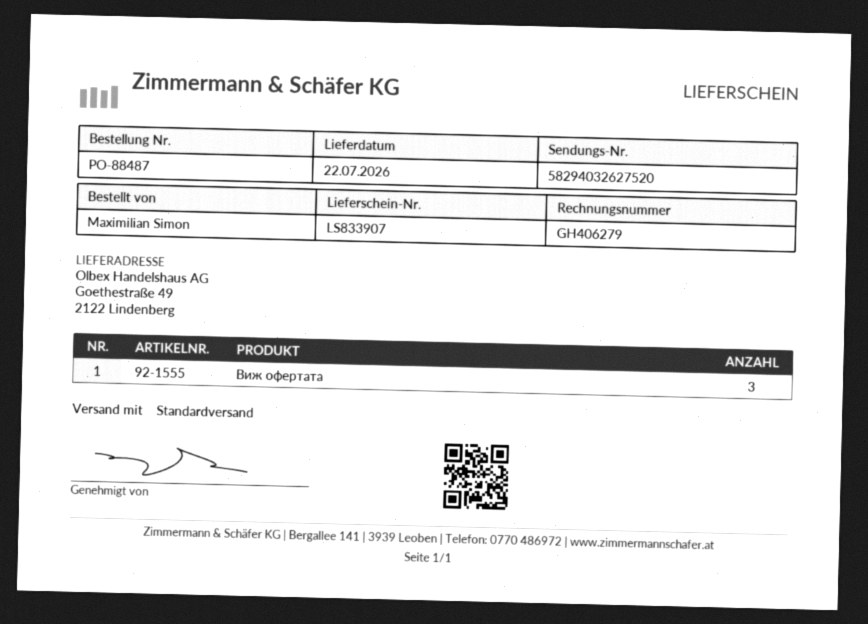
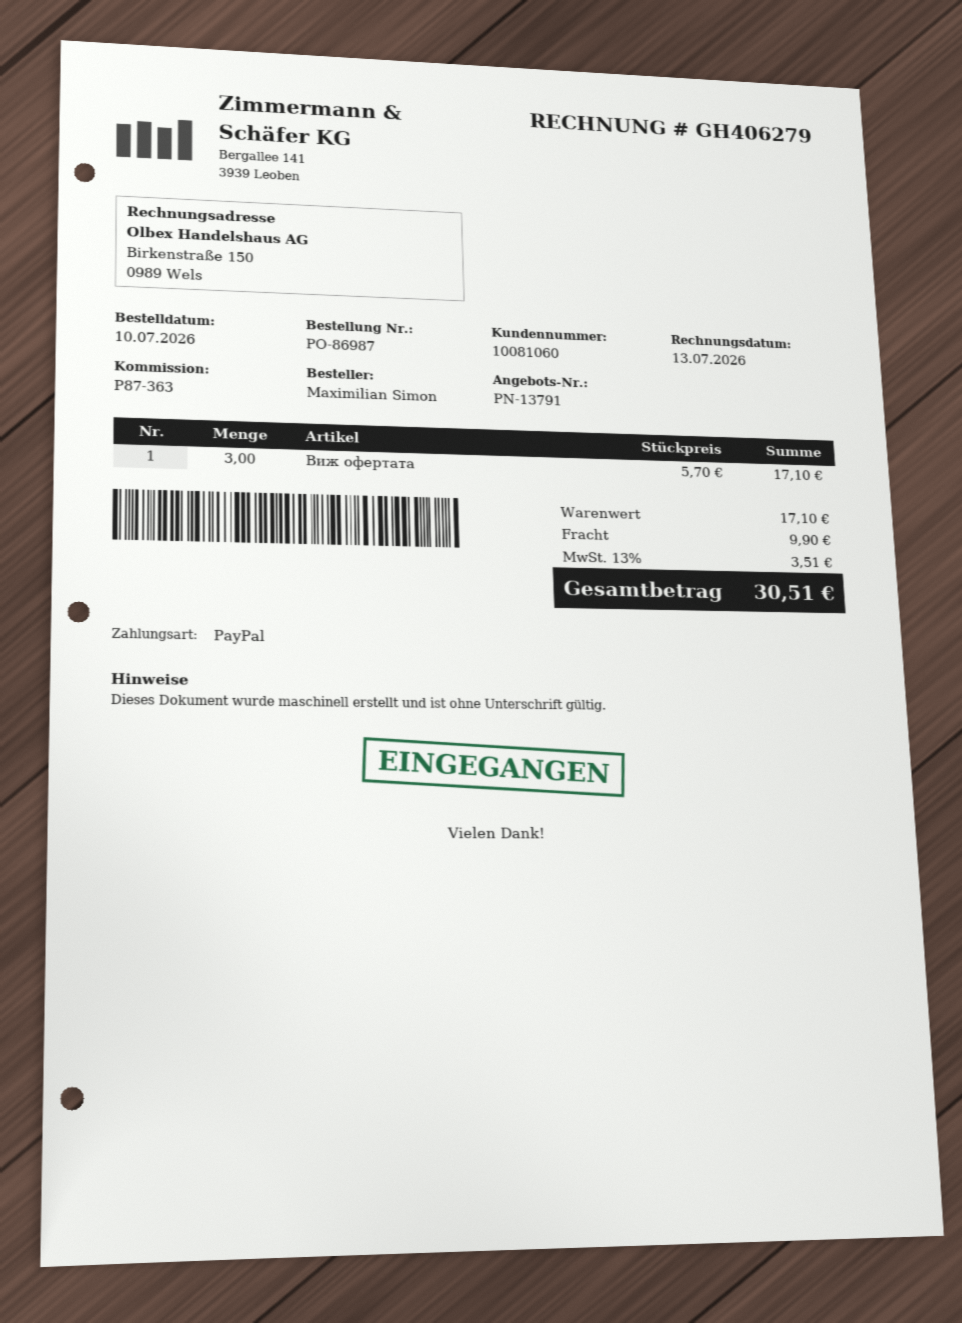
order number: PO-88487 -> PO-86987

